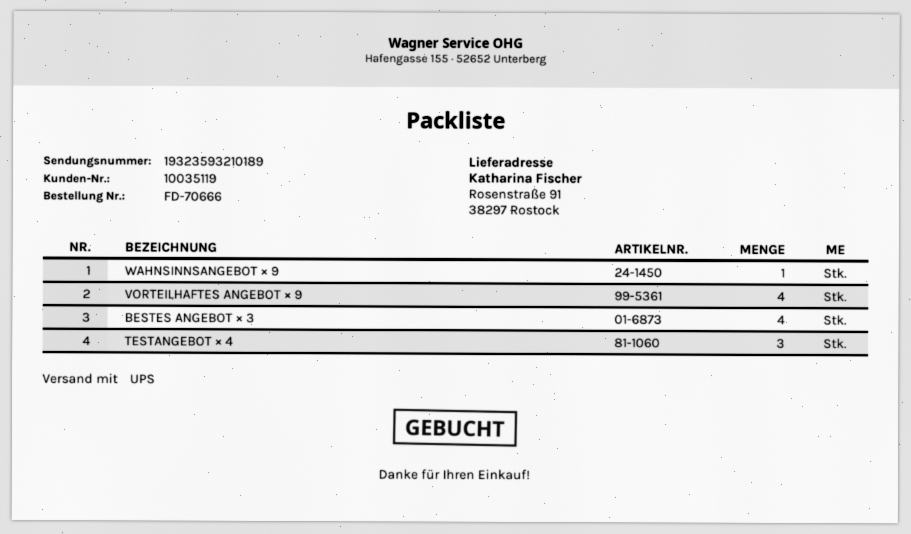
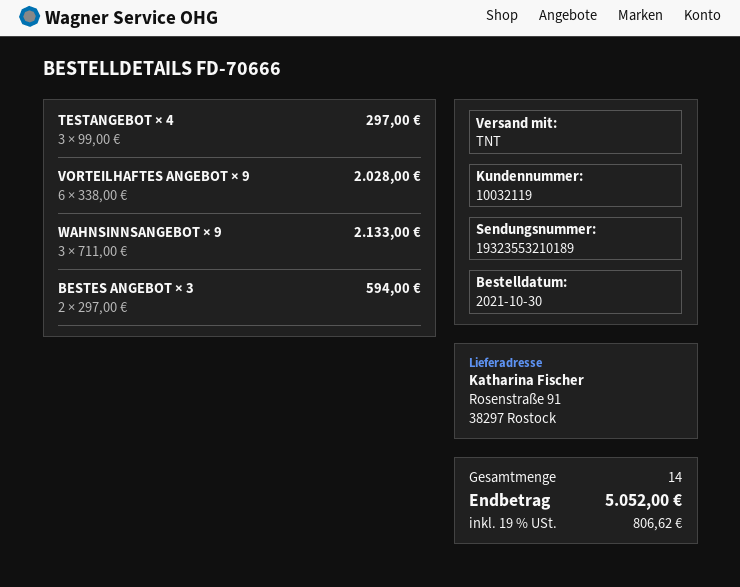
customer number: 10035119 -> 10032119
shipping method: UPS -> TNT
tracking number: 19323593210189 -> 19323553210189
WAHNSINNSANGEBOT × 9: 1 -> 3
VORTEILHAFTES ANGEBOT × 9: 4 -> 6
BESTES ANGEBOT × 3: 4 -> 2

